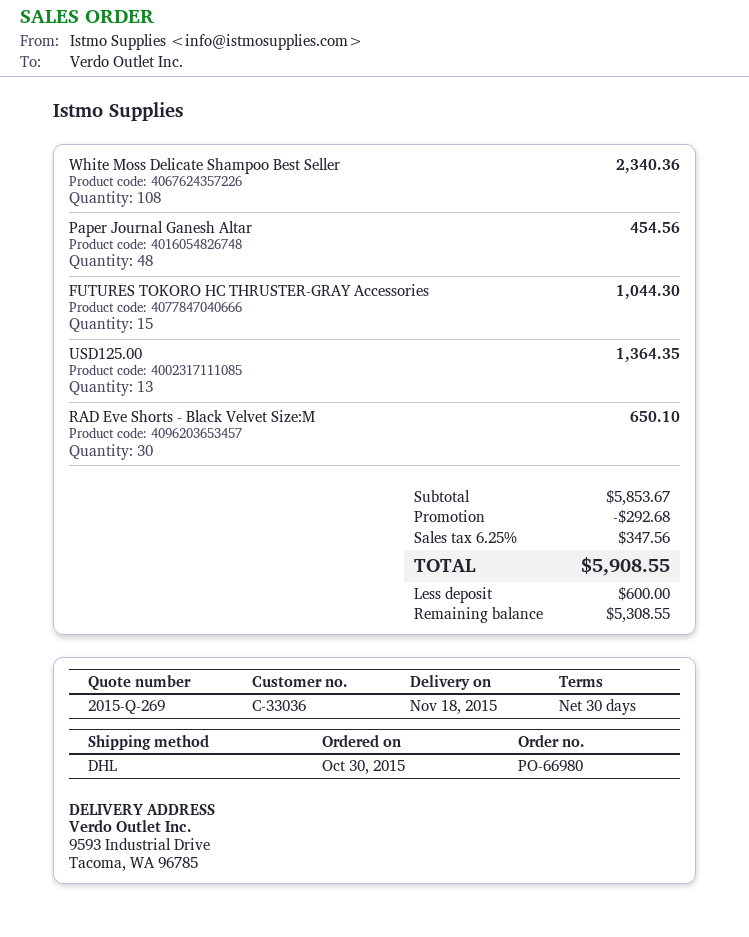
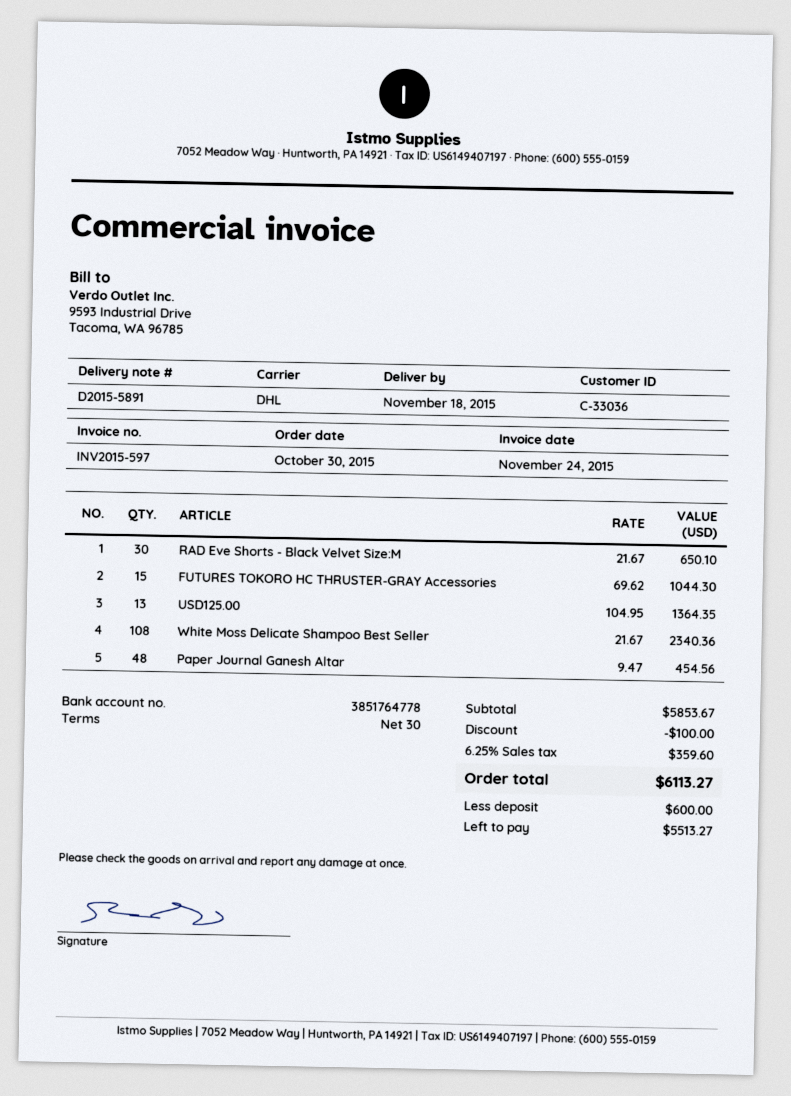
discount: 292.68 -> 100.00
tax: 6.25% = 347.56 -> 6.25% = 359.60
total: 5908.55 -> 6113.27
balance: 5308.55 -> 5513.27

